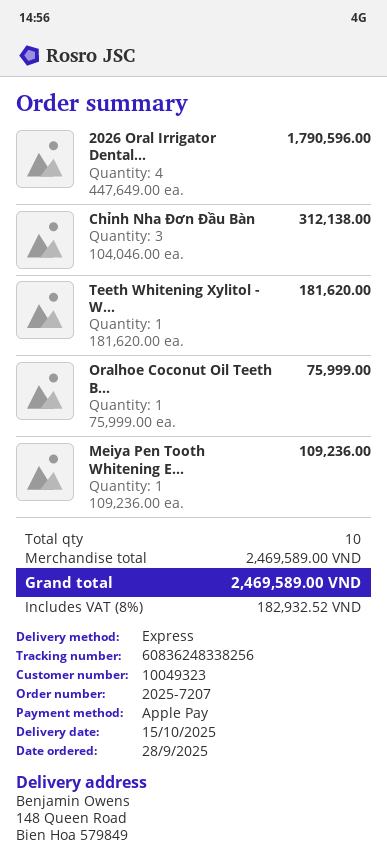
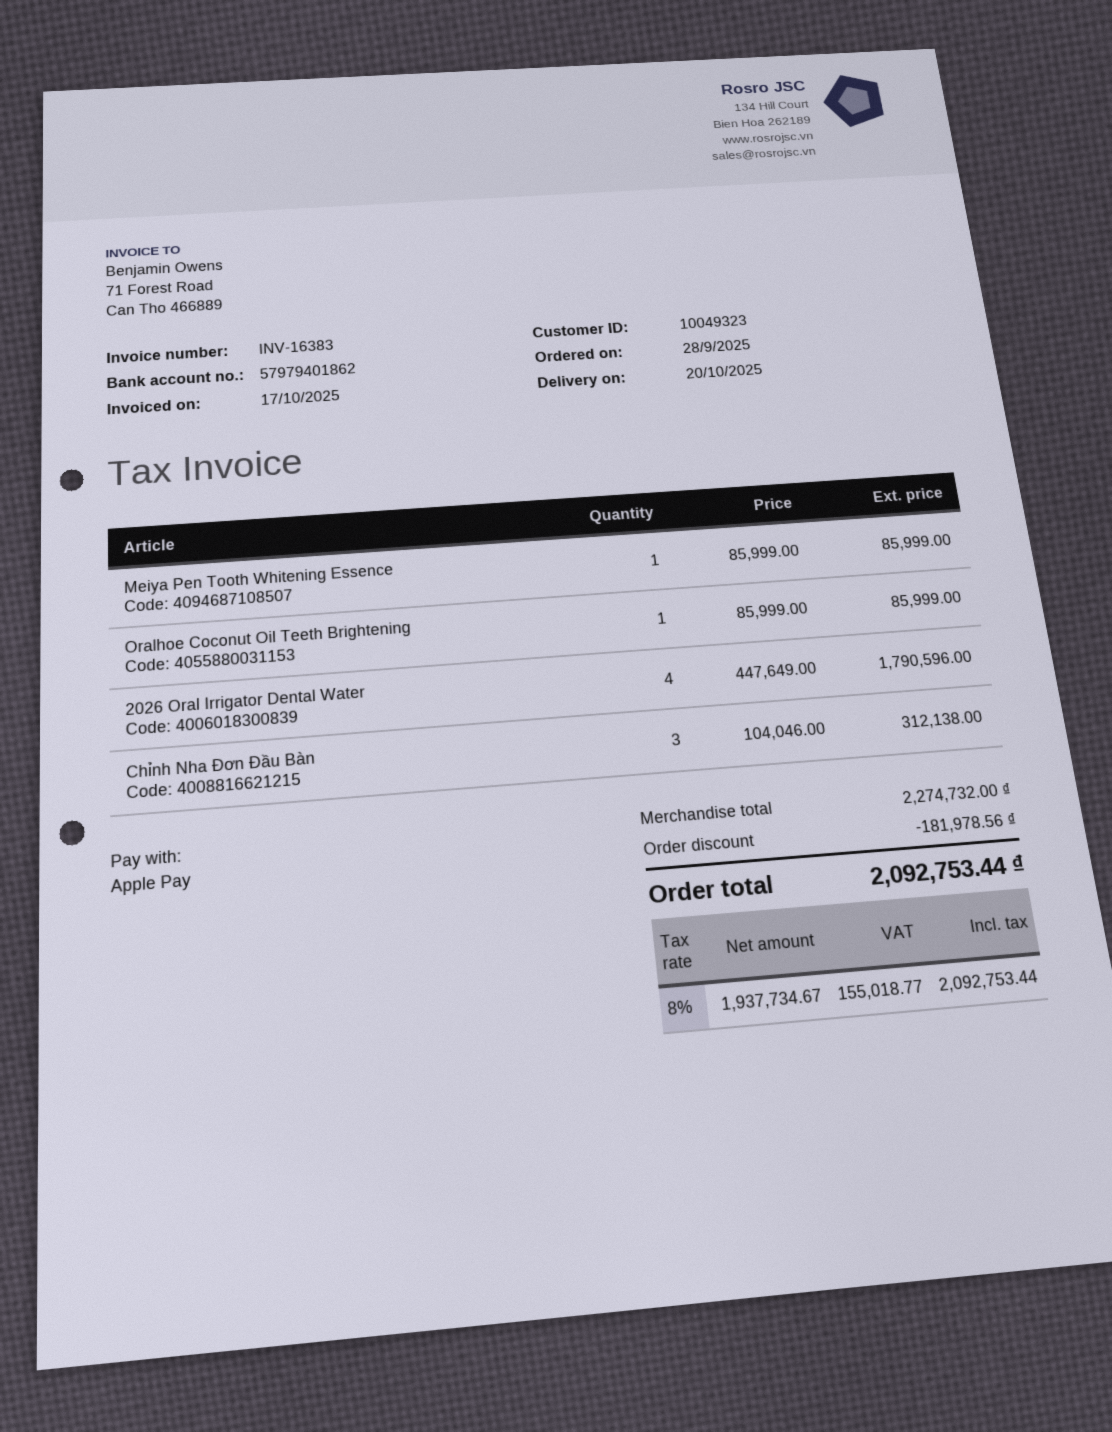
delivery date: 2025-10-15 -> 2025-10-20
Teeth Whitening Xylitol - W...: 1 x 181620.00 = 181620.00 -> none
Oralhoe Coconut Oil Teeth B...: 1 x 75999.00 = 75999.00 -> 1 x 85999.00 = 85999.00
Meiya Pen Tooth Whitening E...: 1 x 109236.00 = 109236.00 -> 1 x 85999.00 = 85999.00
subtotal: 2469589.00 -> 2274732.00
discount: none -> 181978.56
tax: 8% = 182932.52 -> 8% = 155018.77
total: 2469589.00 -> 2092753.44

